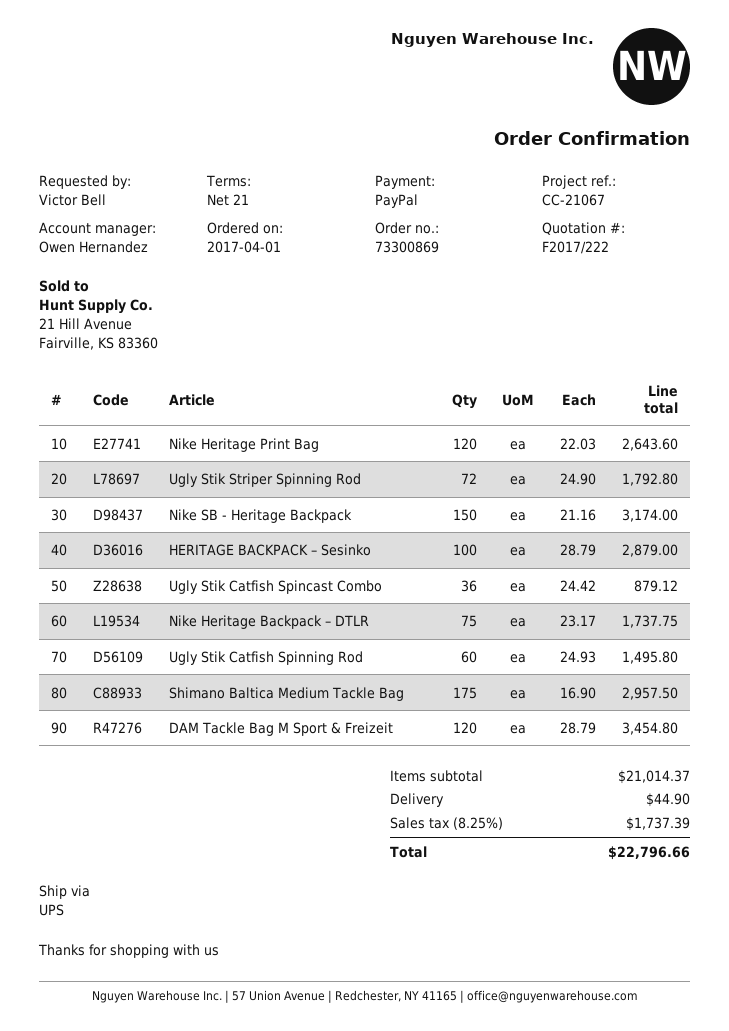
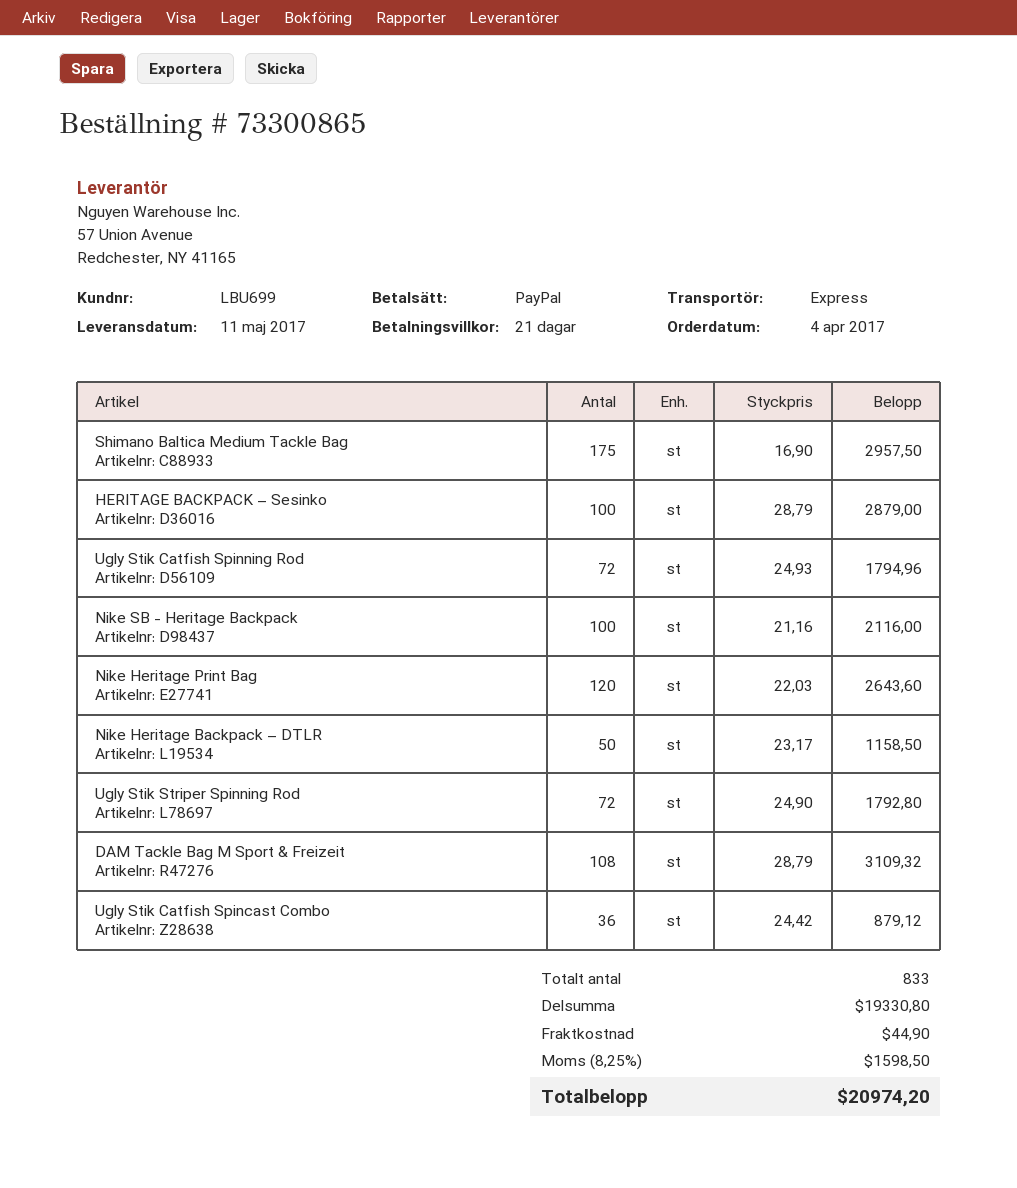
order number: 73300869 -> 73300865
order date: 2017-04-01 -> 2017-04-04
shipping method: UPS -> express
Nike SB - Heritage Backpack: 150 x 21.16 = 3174.00 -> 100 x 21.16 = 2116.00
Nike Heritage Backpack – DTLR: 75 x 23.17 = 1737.75 -> 50 x 23.17 = 1158.50
Ugly Stik Catfish Spinning Rod: 60 x 24.93 = 1495.80 -> 72 x 24.93 = 1794.96
DAM Tackle Bag M Sport & Freizeit: 120 x 28.79 = 3454.80 -> 108 x 28.79 = 3109.32
subtotal: 21014.37 -> 19330.80
tax: 8.25% = 1737.39 -> 8.25% = 1598.50
total: 22796.66 -> 20974.20

